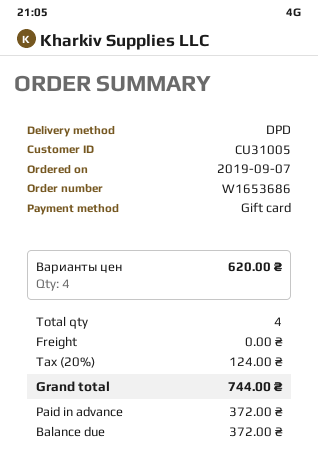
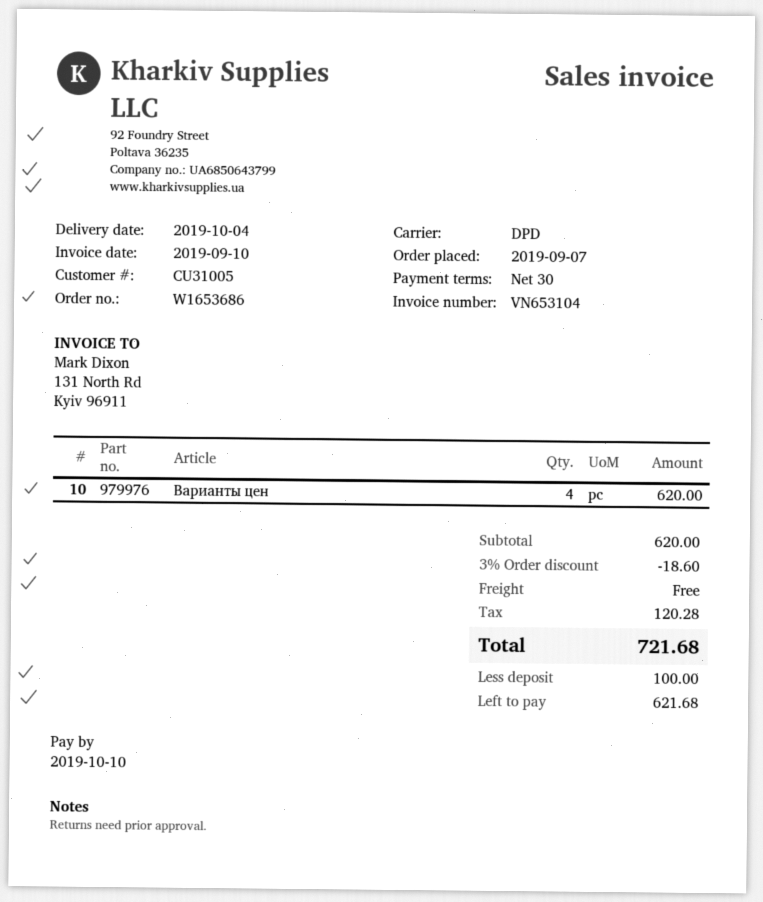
discount: none -> 3% = 18.60
tax: 124.00 -> 120.28
total: 744.00 -> 721.68
deposit: 372.00 -> 100.00
balance: 372.00 -> 621.68

